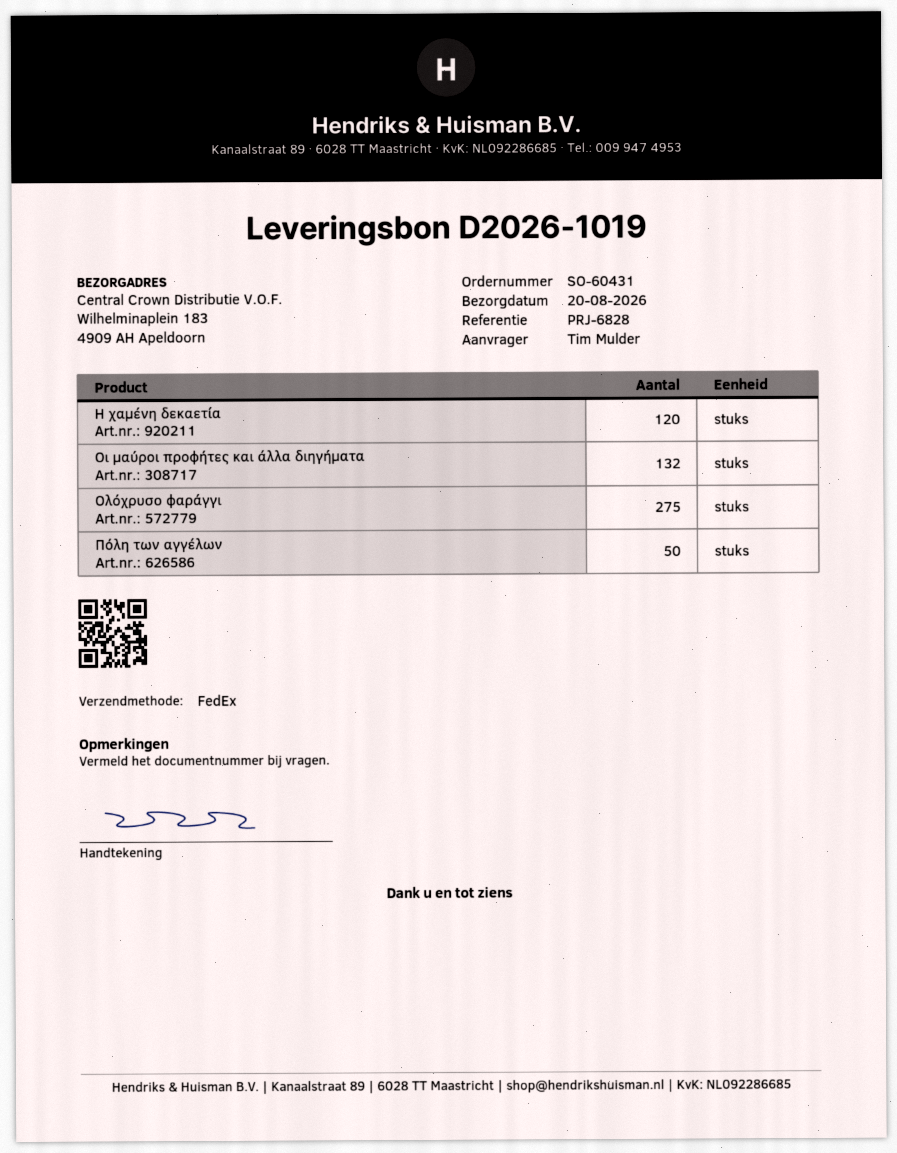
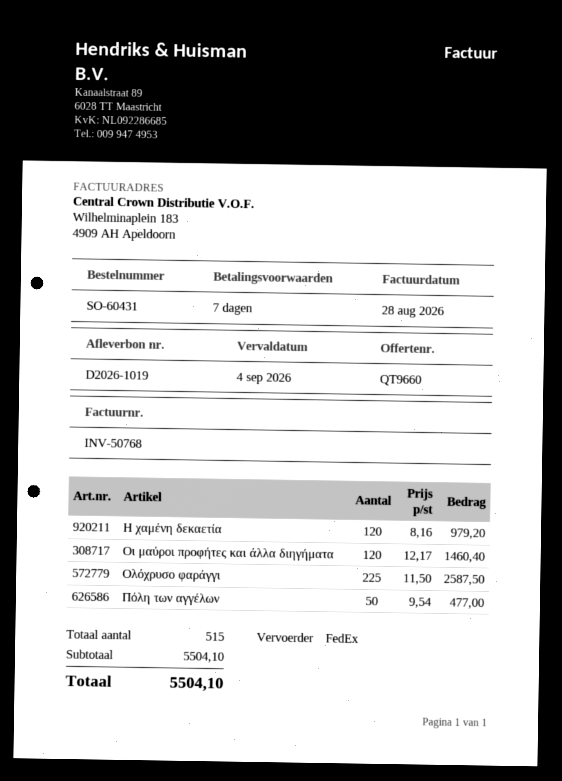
Οι μαύροι προφήτες και άλλα διηγήματα: 132 -> 120
Ολόχρυσο φαράγγι: 275 -> 225

